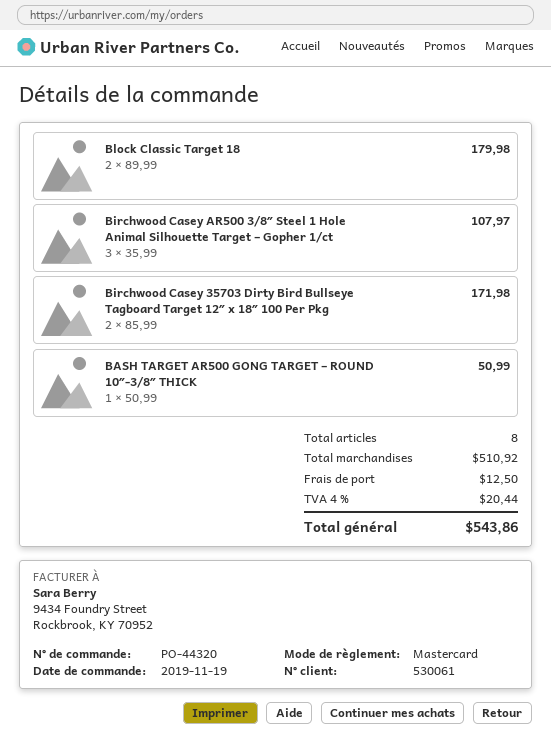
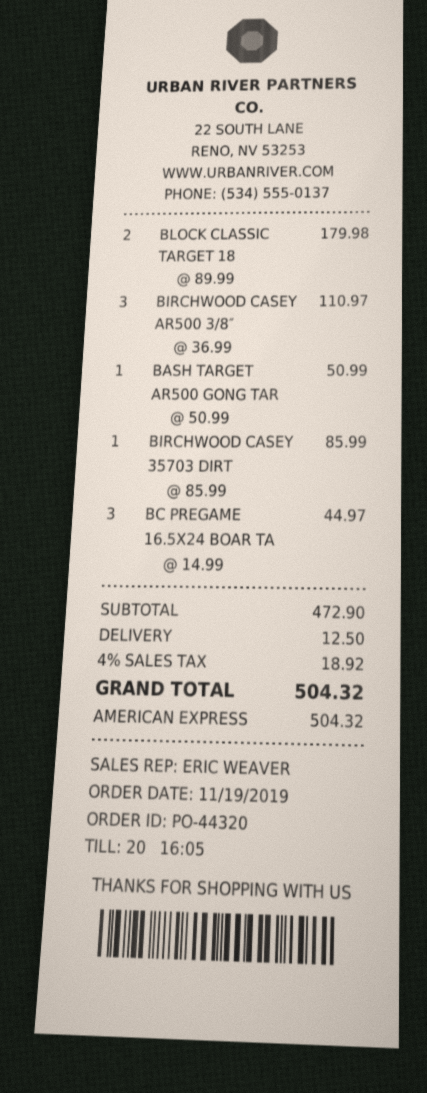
payment method: Mastercard -> American Express
Birchwood Casey AR500 3/8″ Steel 1 Hole Animal Silhouette Target – Gopher 1/ct: 3 x 35.99 = 107.97 -> 3 x 36.99 = 110.97
Birchwood Casey 35703 Dirty Bird Bullseye Tagboard Target 12″ x 18″ 100 Per Pkg: 2 x 85.99 = 171.98 -> 1 x 85.99 = 85.99
BC PREGAME 16.5X24 BOAR TA: none -> 3 x 14.99 = 44.97
subtotal: 510.92 -> 472.90
tax: 4% = 20.44 -> 4% = 18.92
total: 543.86 -> 504.32

